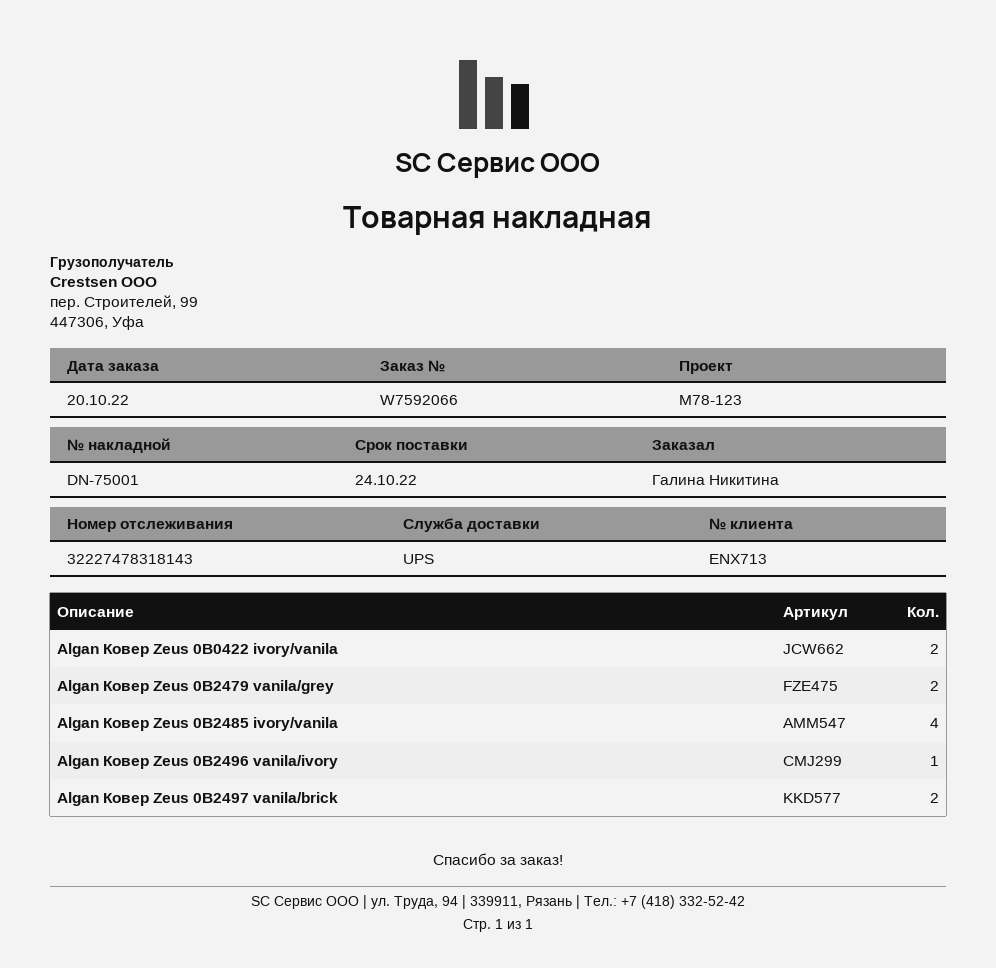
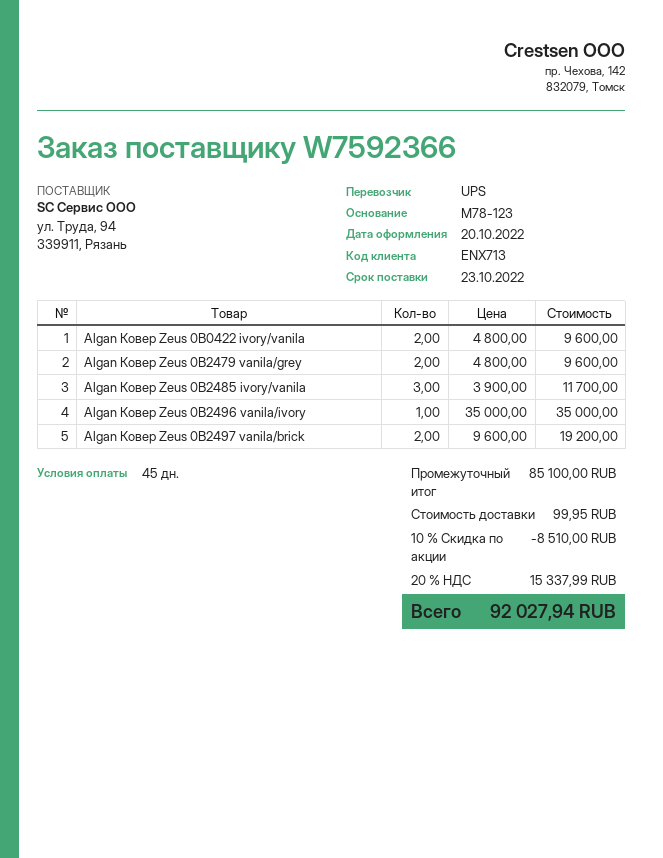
order number: W7592066 -> W7592366
delivery date: 2022-10-24 -> 2022-10-23
Algan Ковер Zeus 0B2485 ivory/vanila: 4 -> 3

